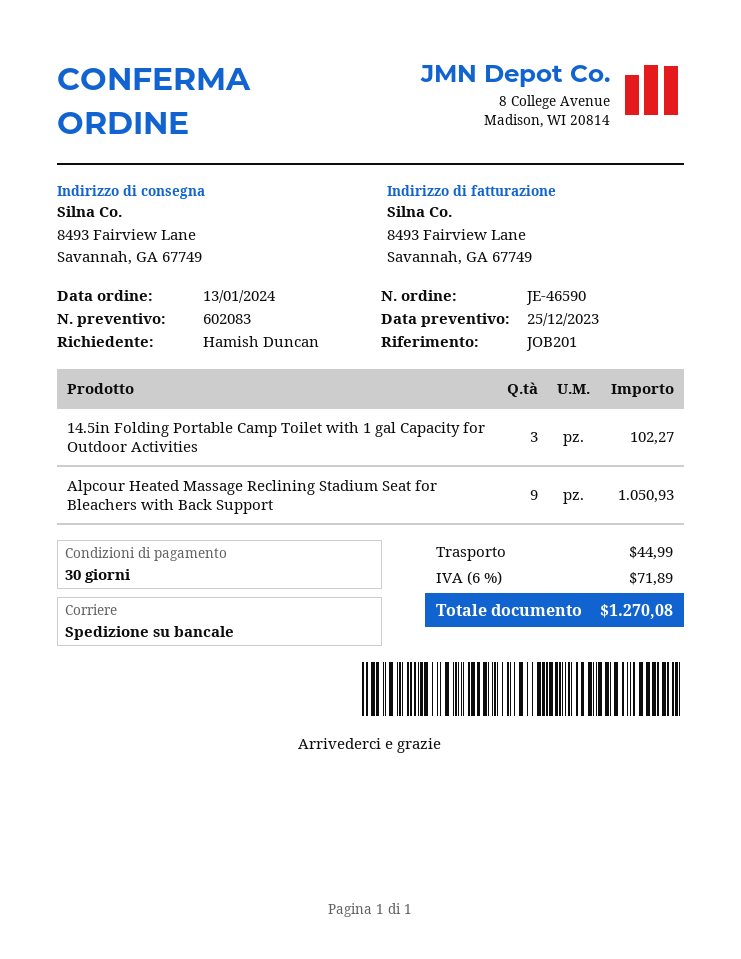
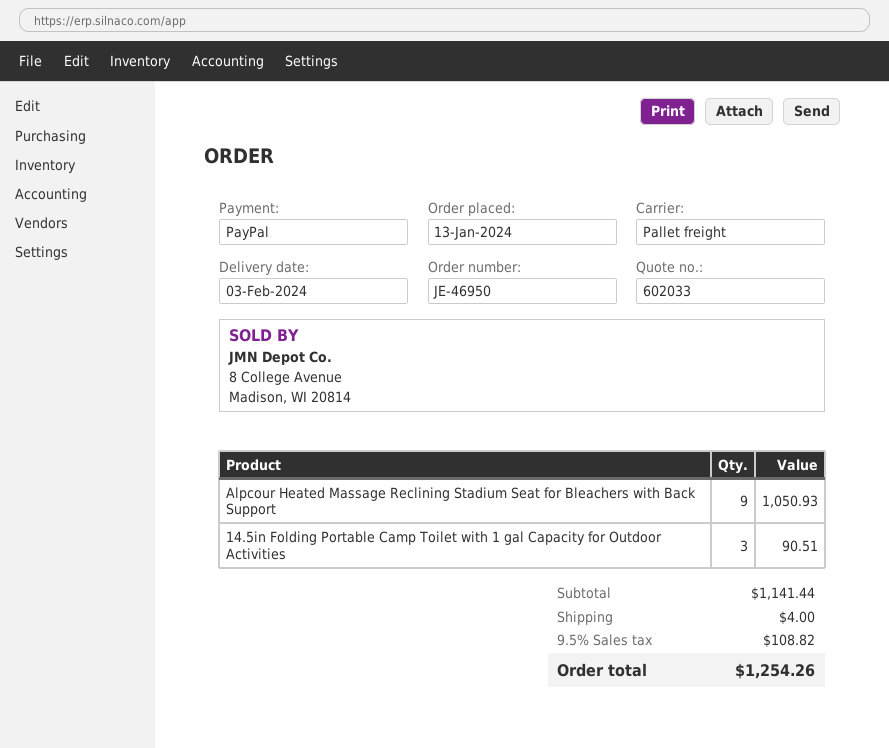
quote number: 602083 -> 602033
order number: JE-46590 -> JE-46950
14.5in Folding Portable Camp Toilet with 1 gal Capacity for Outdoor Activities: 3 for 102.27 -> 3 for 90.51
shipping: 44.99 -> 4.00
tax: 6% = 71.89 -> 9.5% = 108.82
total: 1270.08 -> 1254.26

